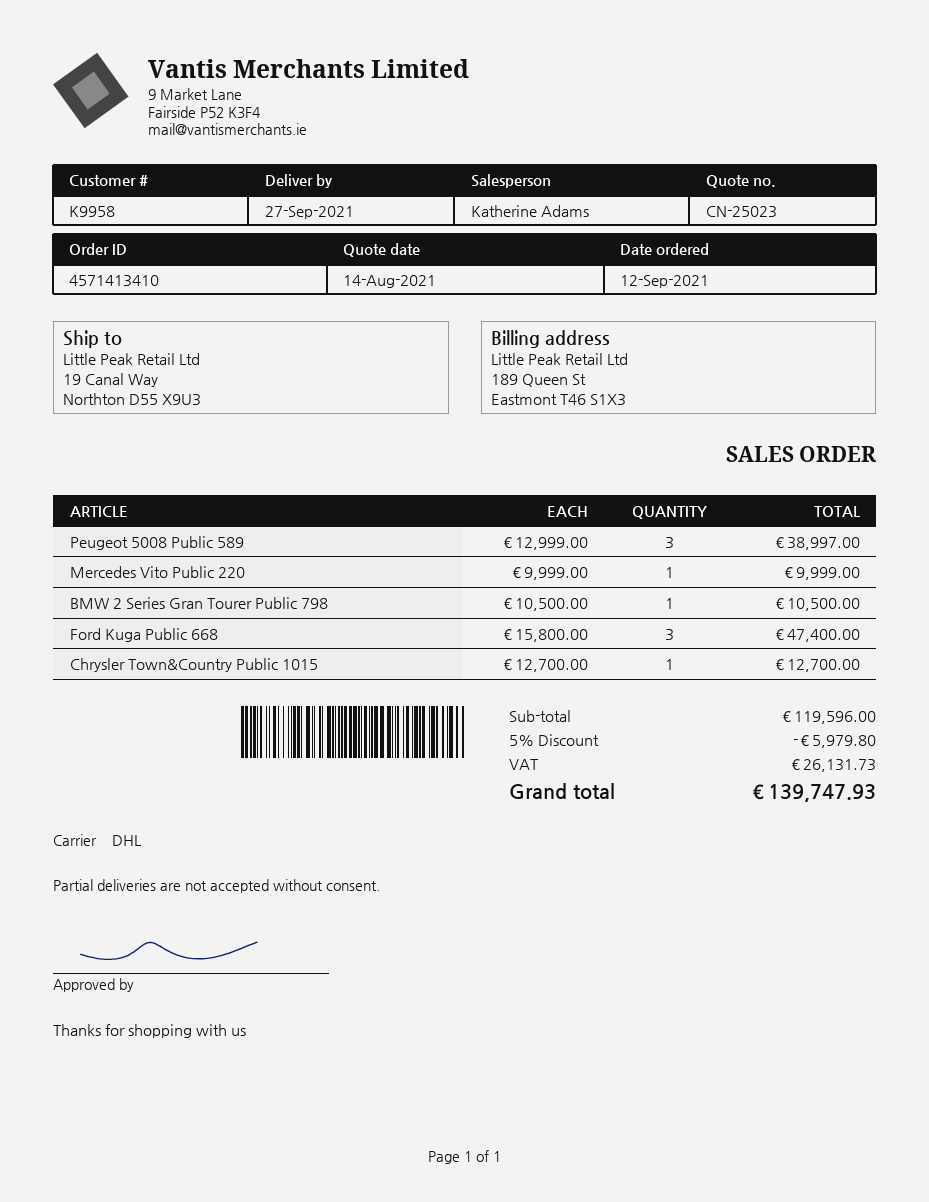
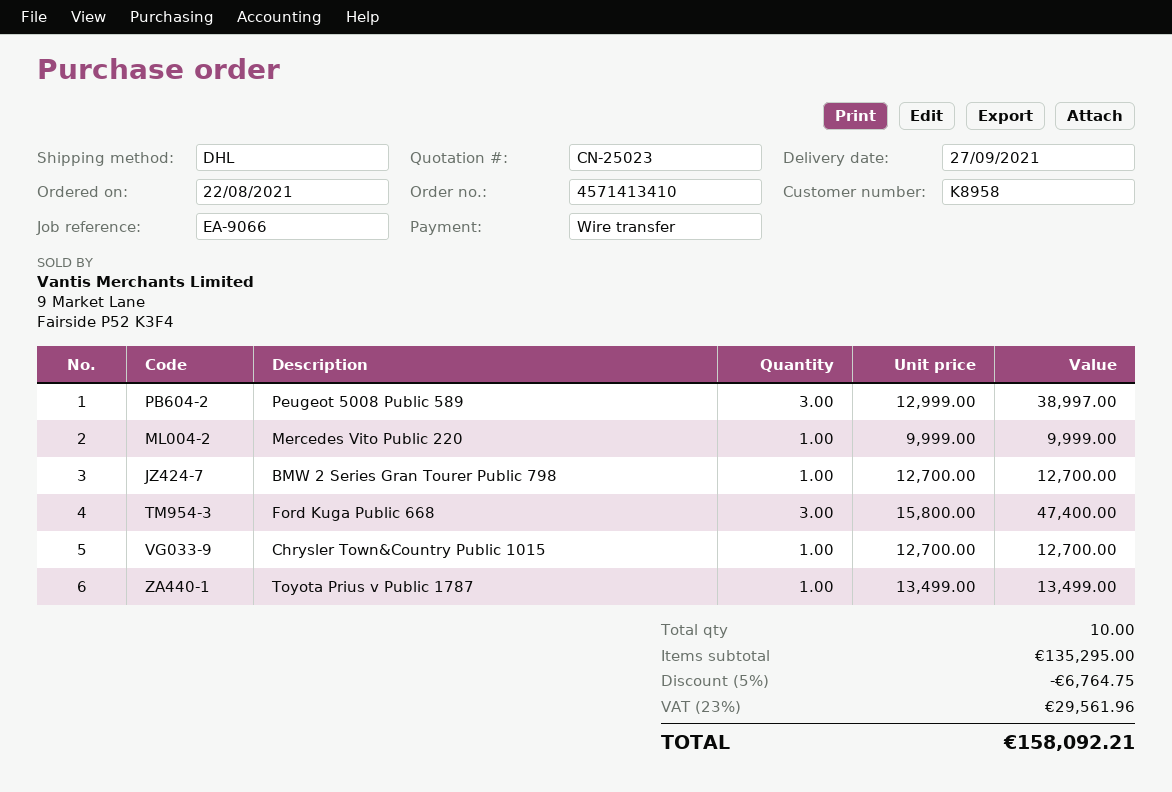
order date: 2021-09-12 -> 2021-08-22
customer number: K9958 -> K8958
BMW 2 Series Gran Tourer Public 798: 1 x 10500.00 = 10500.00 -> 1 x 12700.00 = 12700.00
Toyota Prius v Public 1787: none -> 1 x 13499.00 = 13499.00
subtotal: 119596.00 -> 135295.00
discount: 5% = 5979.80 -> 5% = 6764.75
tax: 26131.73 -> 29561.96
total: 139747.93 -> 158092.21

